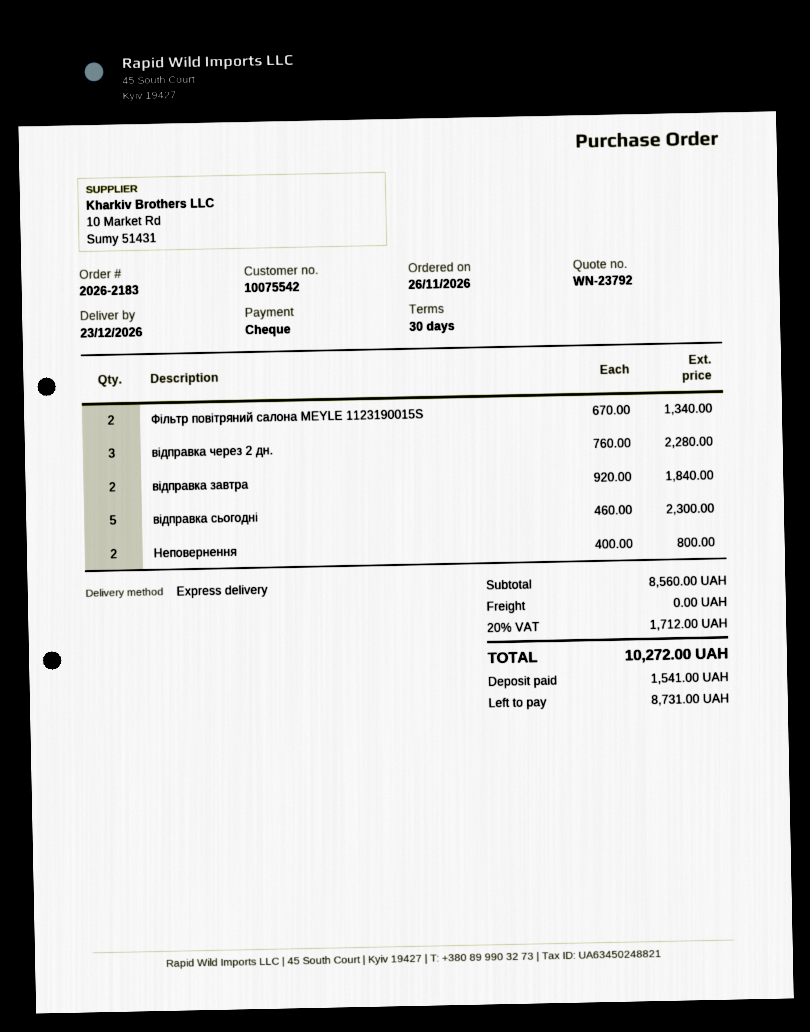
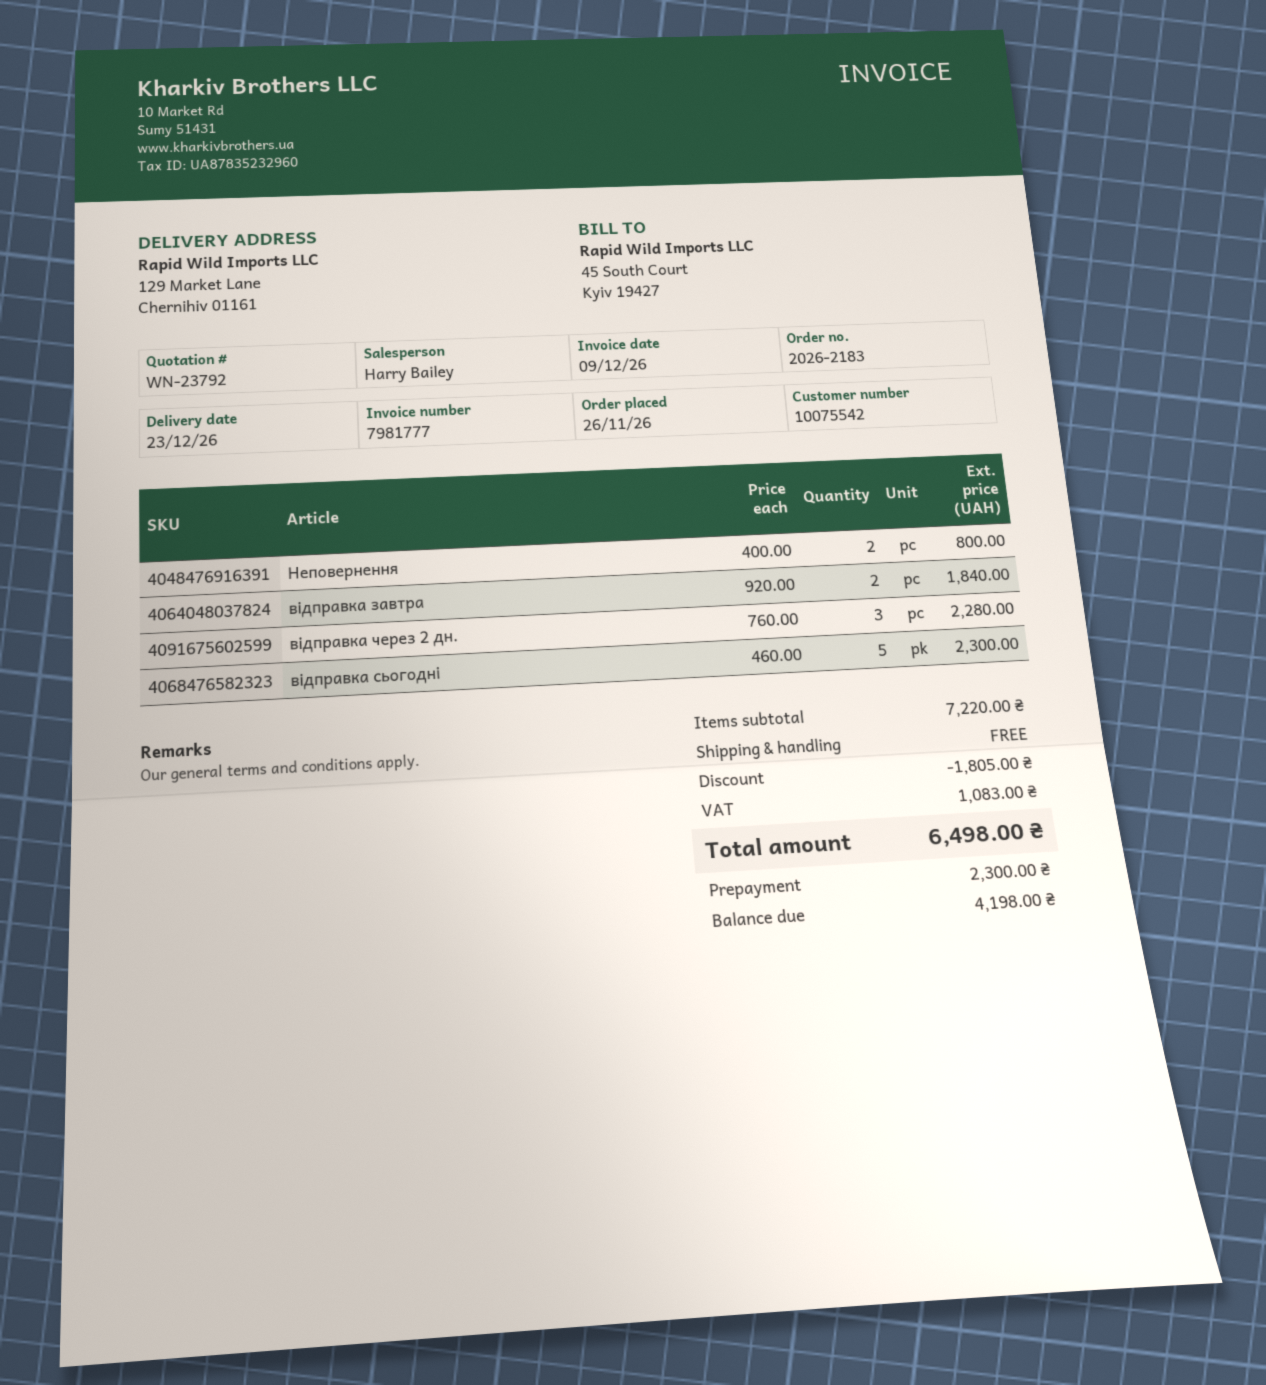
Фільтр повітряний салона MEYLE 1123190015S: 2 x 670.00 = 1340.00 -> none
subtotal: 8560.00 -> 7220.00
discount: none -> 1805.00
tax: 1712.00 -> 1083.00
total: 10272.00 -> 6498.00
deposit: 1541.00 -> 2300.00
balance: 8731.00 -> 4198.00

